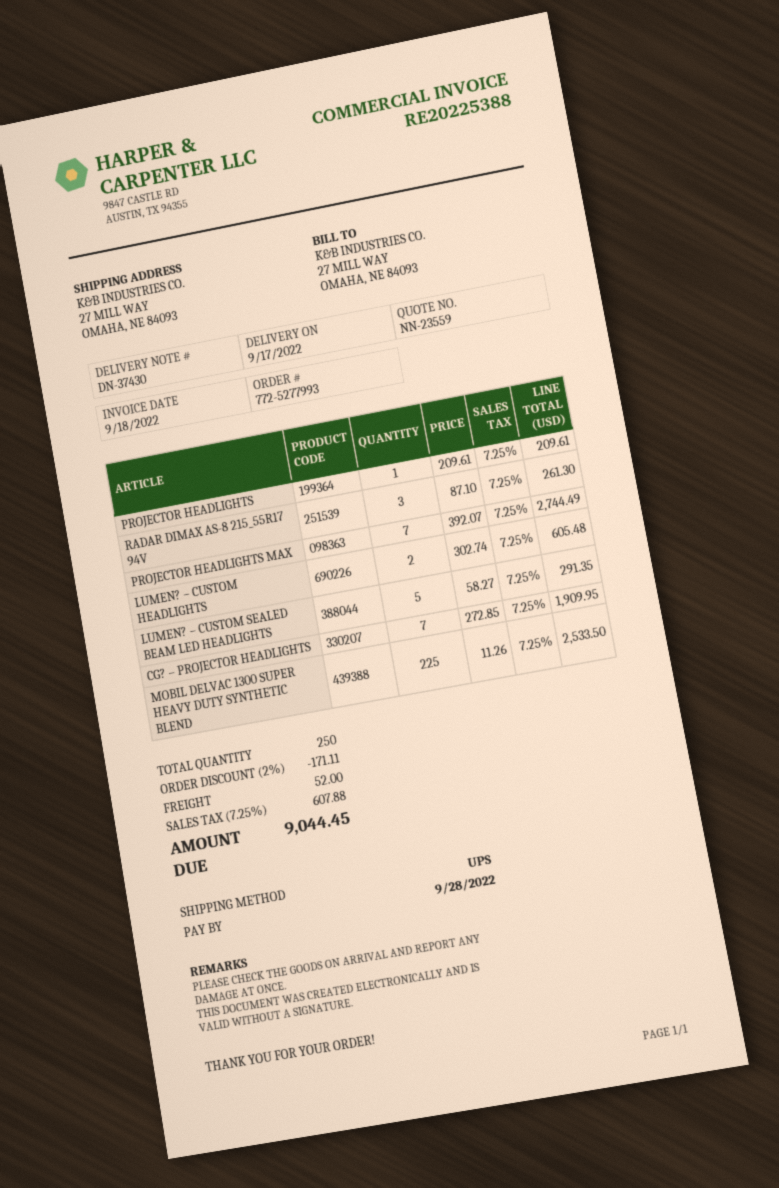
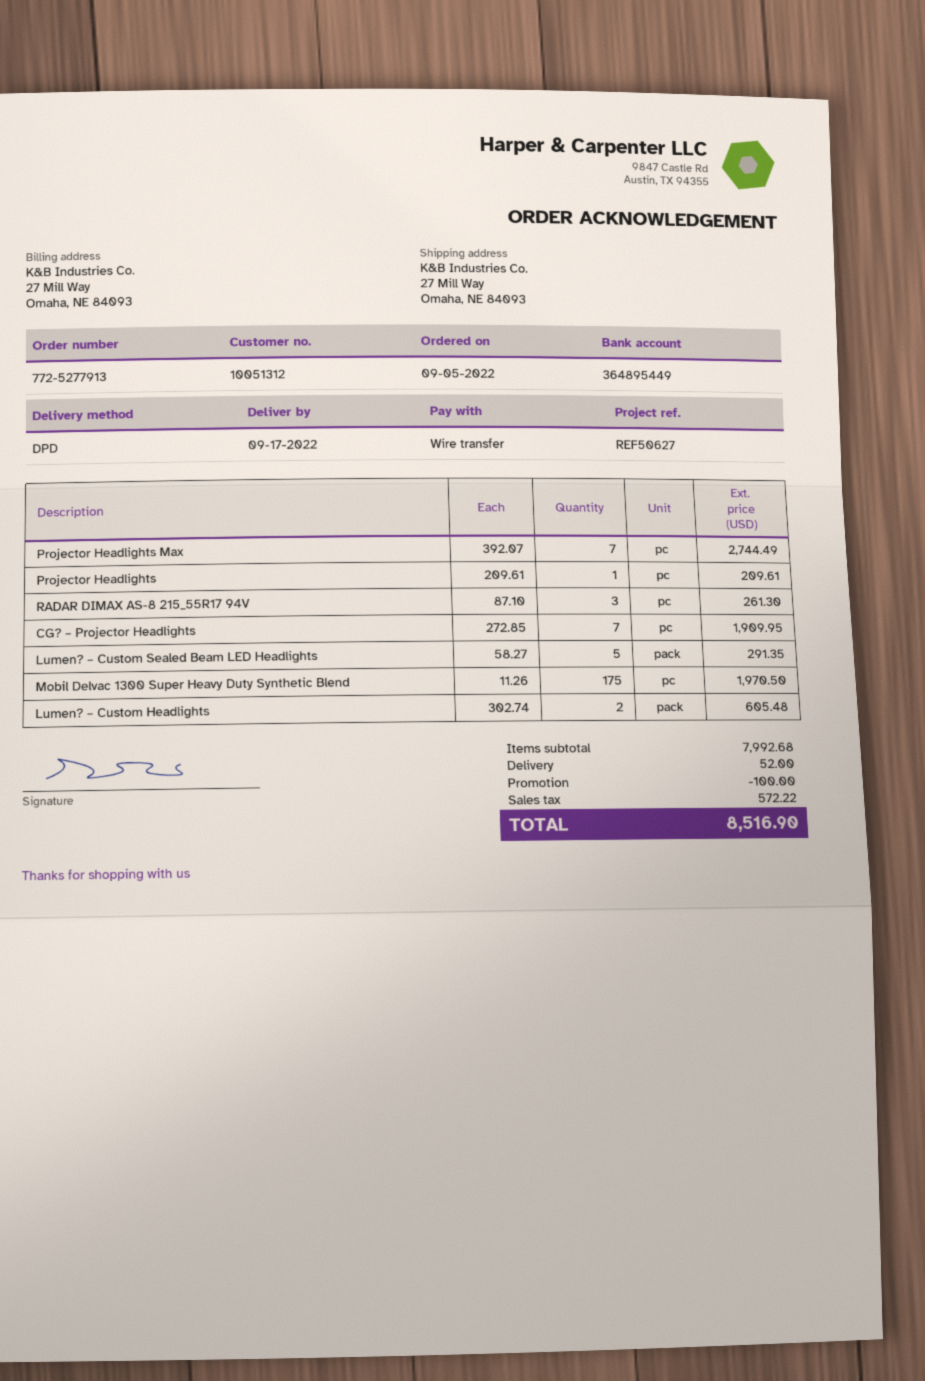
order number: 772-5277993 -> 772-5277913
shipping method: UPS -> DPD
MOBIL DELVAC 1300 SUPER HEAVY DUTY SYNTHETIC BLEND: 225 x 11.26 = 2533.50 -> 175 x 11.26 = 1970.50
discount: 171.11 -> 100.00
tax: 607.88 -> 572.22
total: 9044.45 -> 8516.90

